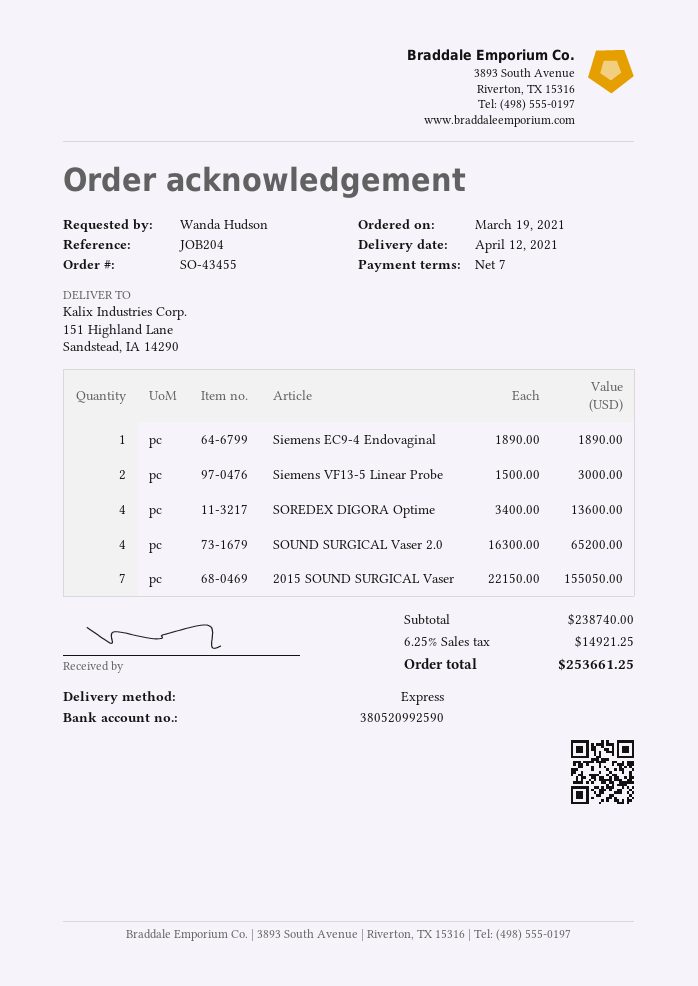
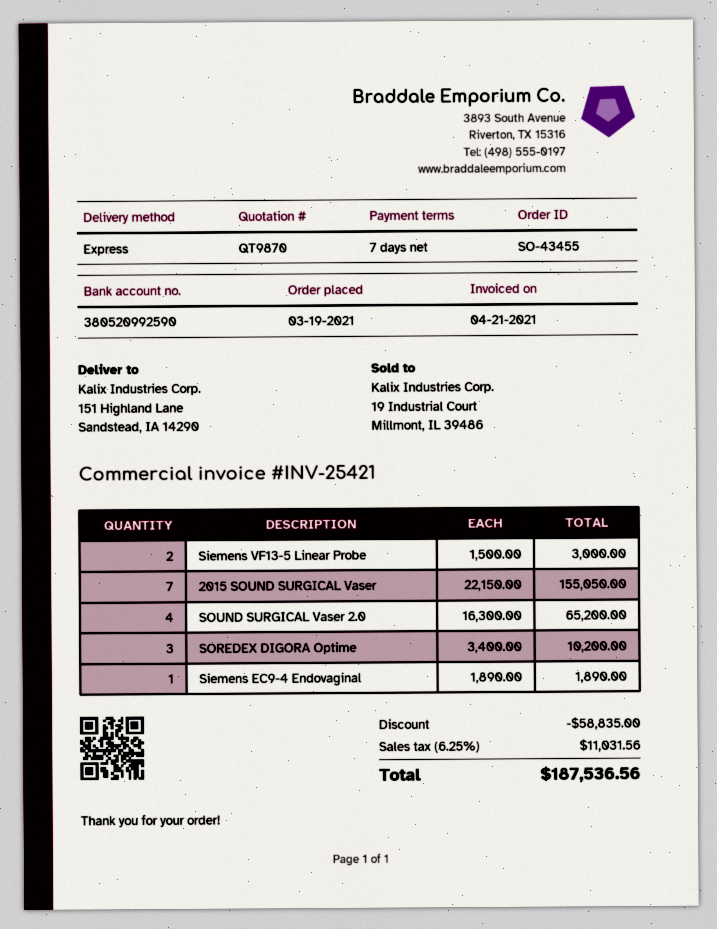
SOREDEX DIGORA Optime: 4 x 3400.00 = 13600.00 -> 3 x 3400.00 = 10200.00
discount: none -> 58835.00
tax: 6.25% = 14921.25 -> 6.25% = 11031.56
total: 253661.25 -> 187536.56

